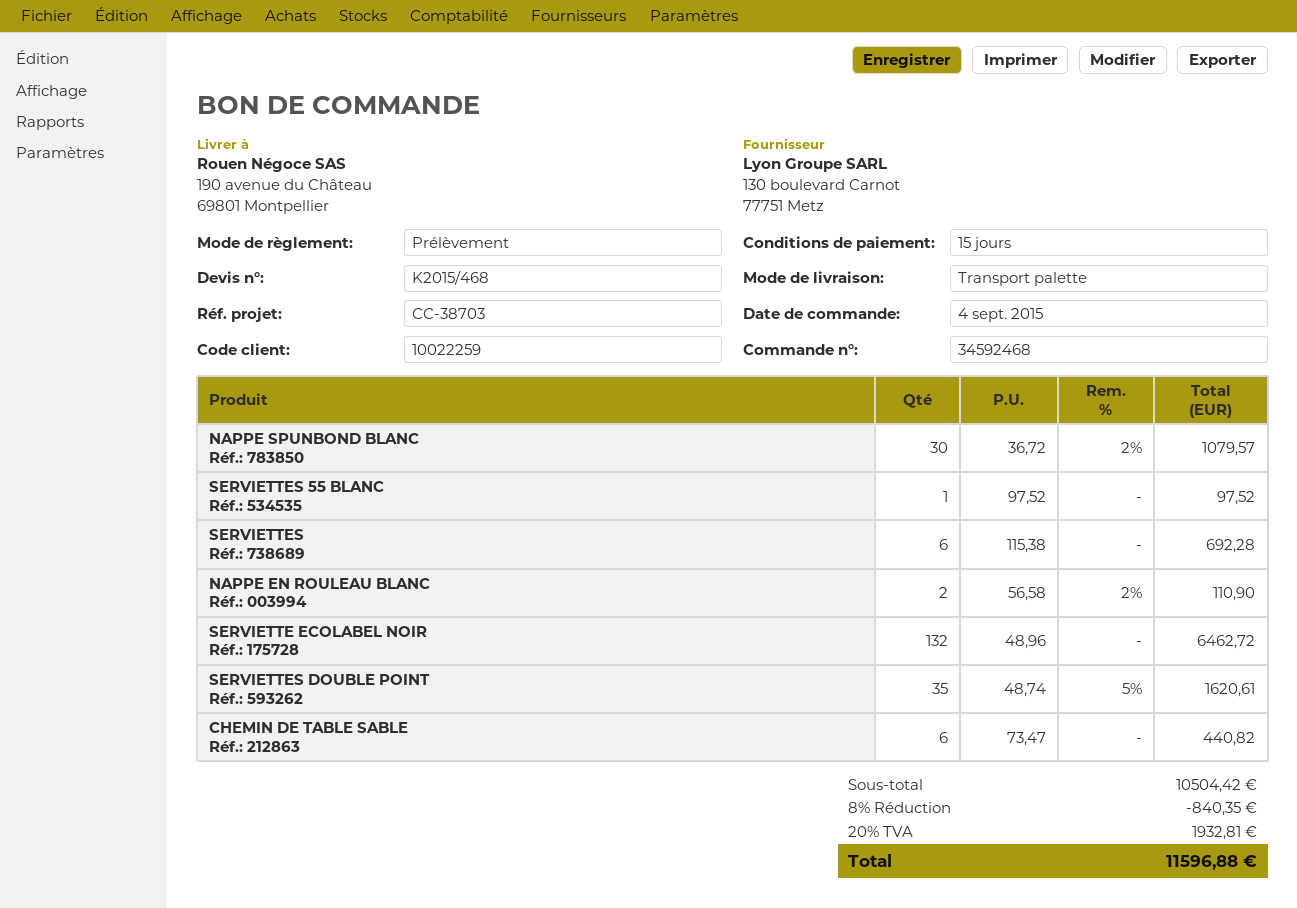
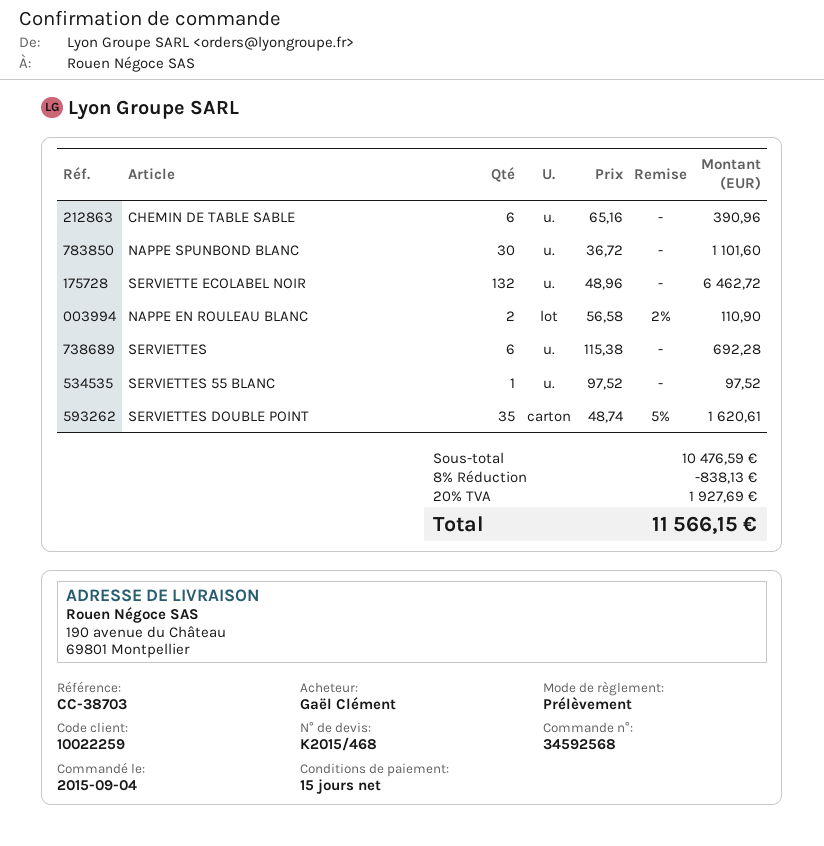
order number: 34592468 -> 34592568
NAPPE SPUNBOND BLANC: 30 x 36.72 - 2% = 1079.57 -> 30 x 36.72 = 1101.60
CHEMIN DE TABLE SABLE: 6 x 73.47 = 440.82 -> 6 x 65.16 = 390.96
subtotal: 10504.42 -> 10476.59
discount: 8% = 840.35 -> 8% = 838.13
tax: 20% = 1932.81 -> 20% = 1927.69
total: 11596.88 -> 11566.15

